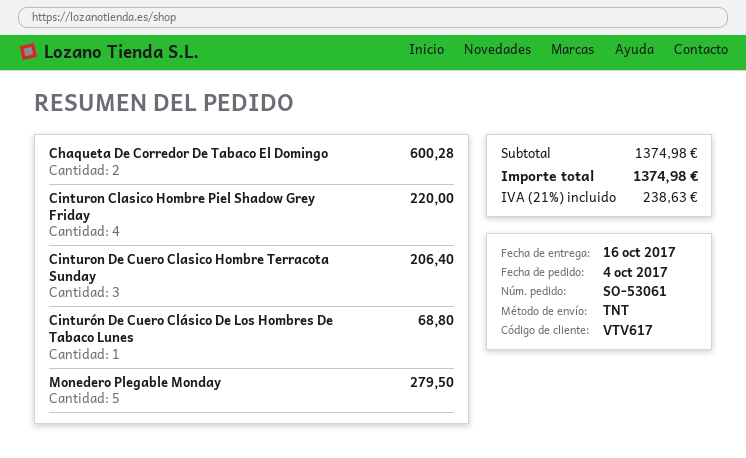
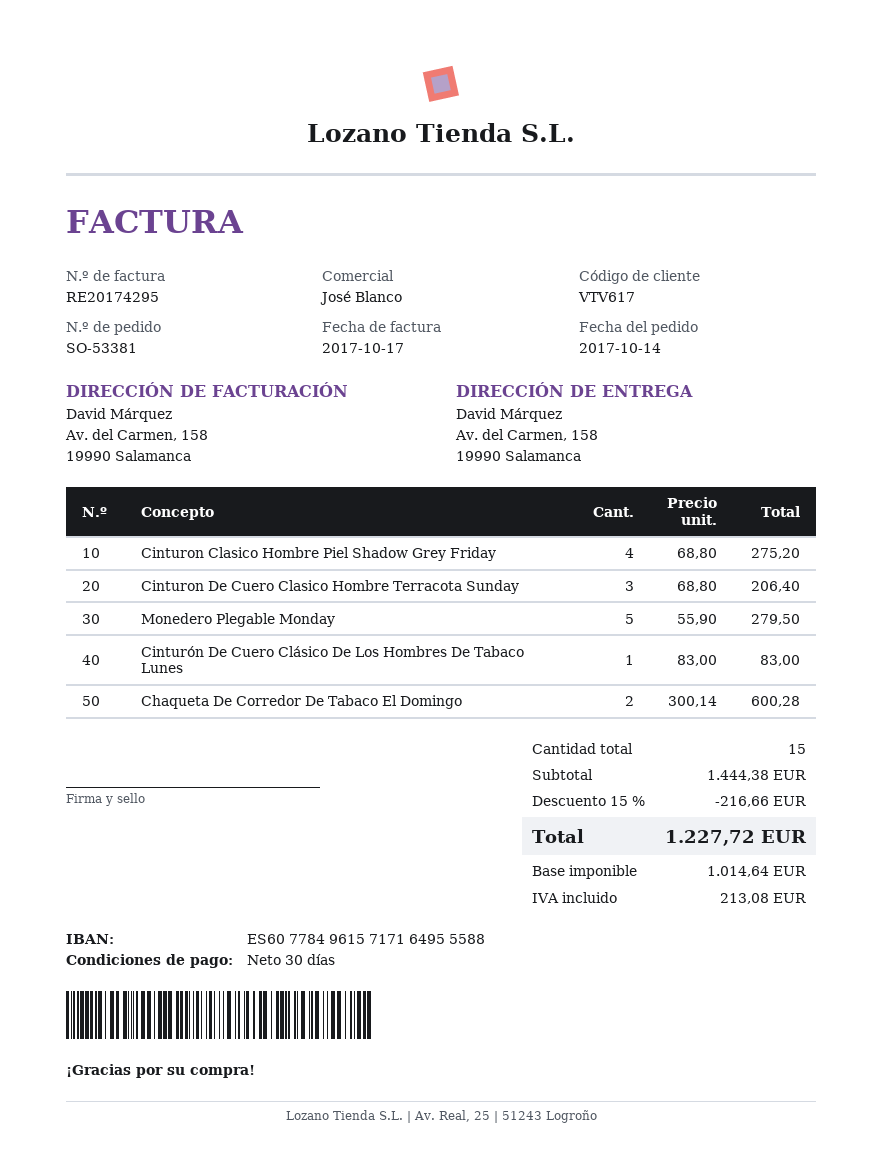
order number: SO-53061 -> SO-53381
order date: 2017-10-04 -> 2017-10-14
Cinturon Clasico Hombre Piel Shadow Grey Friday: 4 for 220.00 -> 4 for 275.20
Cinturón De Cuero Clásico De Los Hombres De Tabaco Lunes: 1 for 68.80 -> 1 for 83.00
subtotal: 1374.98 -> 1444.38
discount: none -> 15% = 216.66
tax: 238.63 -> 213.08
total: 1374.98 -> 1227.72

